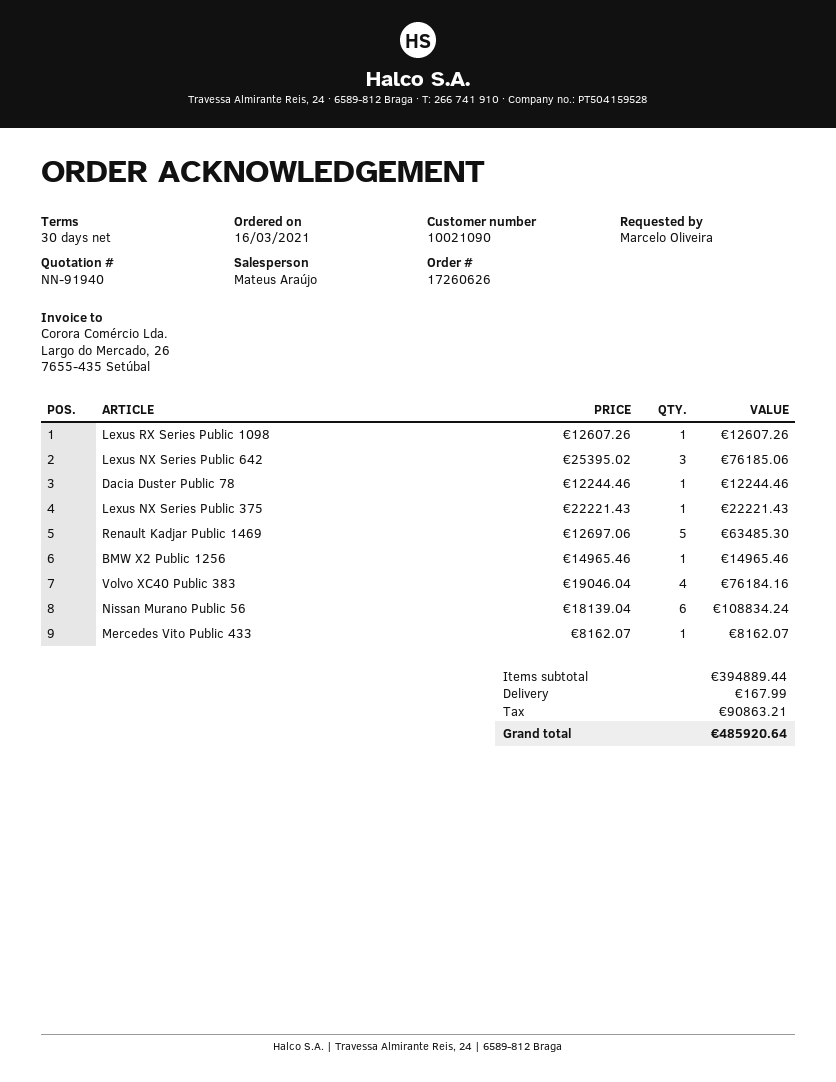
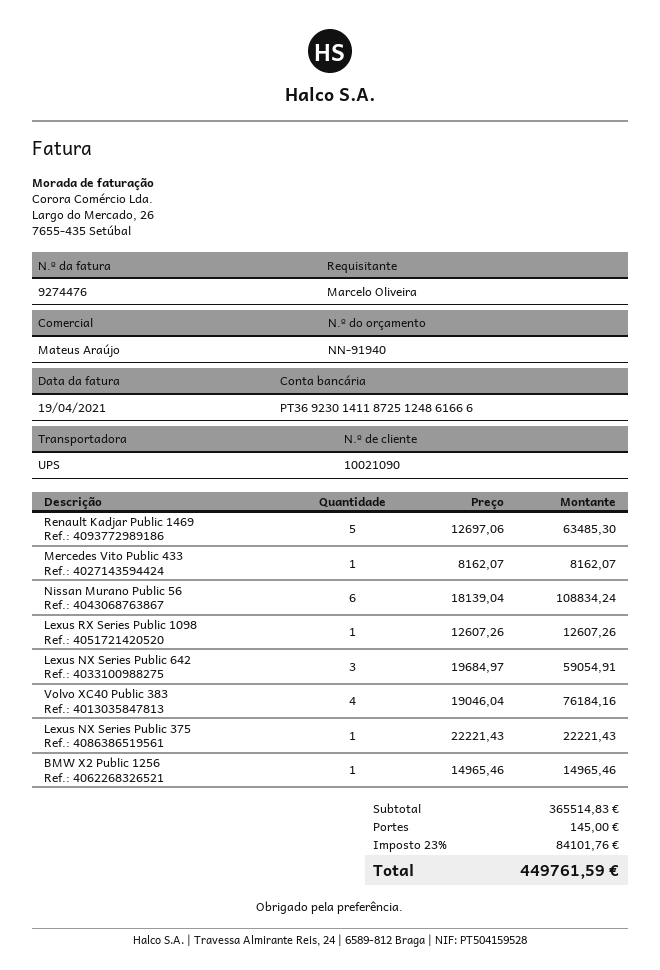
Lexus NX Series Public 642: 3 x 25395.02 = 76185.06 -> 3 x 19684.97 = 59054.91
Dacia Duster Public 78: 1 x 12244.46 = 12244.46 -> none
subtotal: 394889.44 -> 365514.83
shipping: 167.99 -> 145.00
tax: 90863.21 -> 84101.76
total: 485920.64 -> 449761.59

